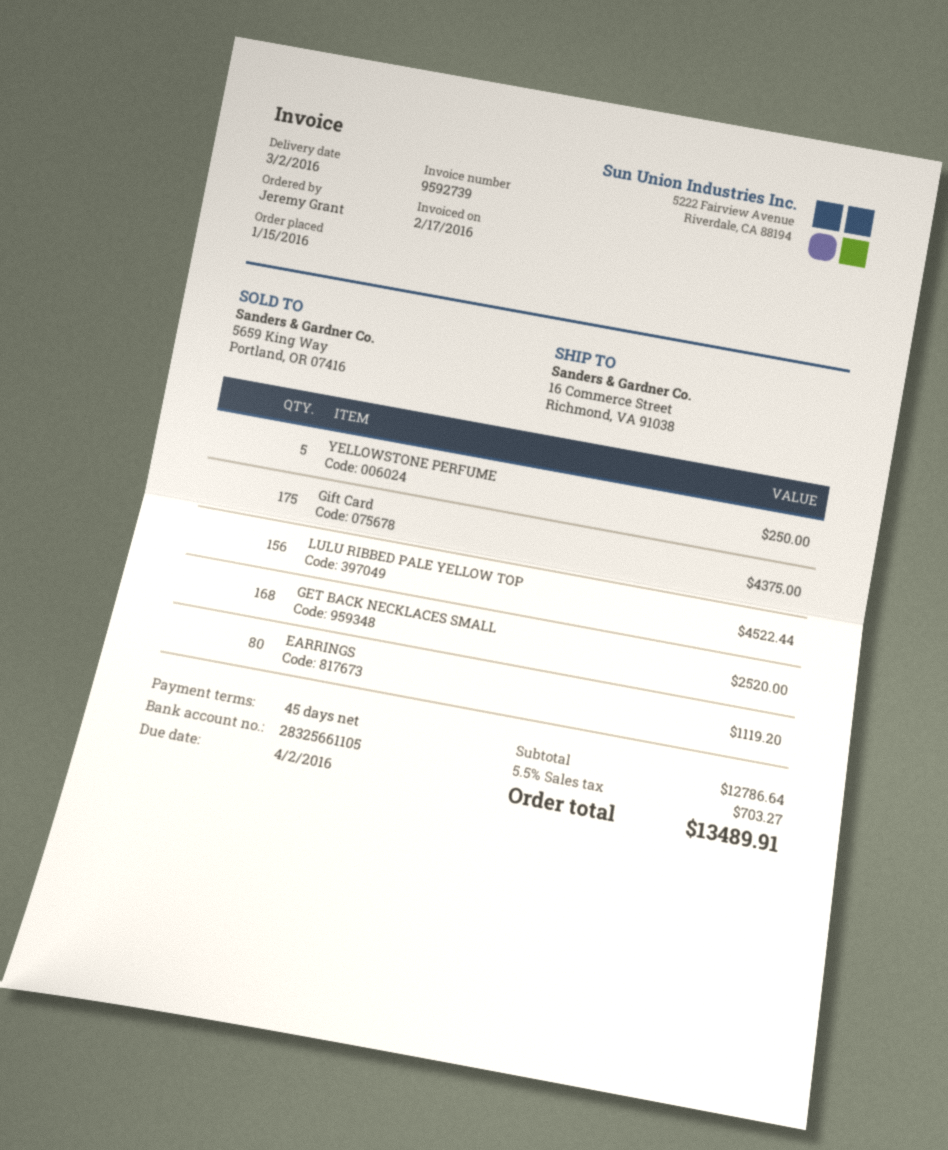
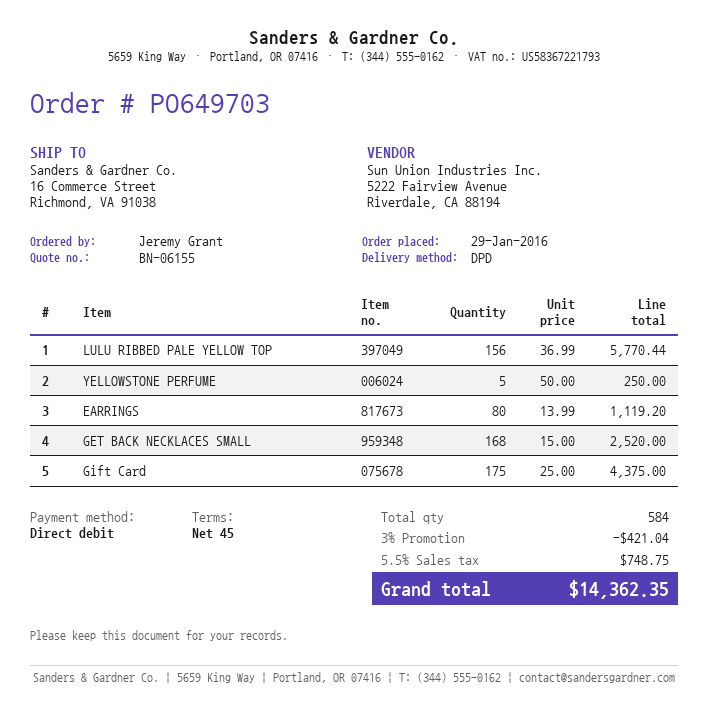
order date: 2016-01-15 -> 2016-01-29
LULU RIBBED PALE YELLOW TOP: 156 for 4522.44 -> 156 for 5770.44
discount: none -> 3% = 421.04
tax: 5.5% = 703.27 -> 5.5% = 748.75
total: 13489.91 -> 14362.35

